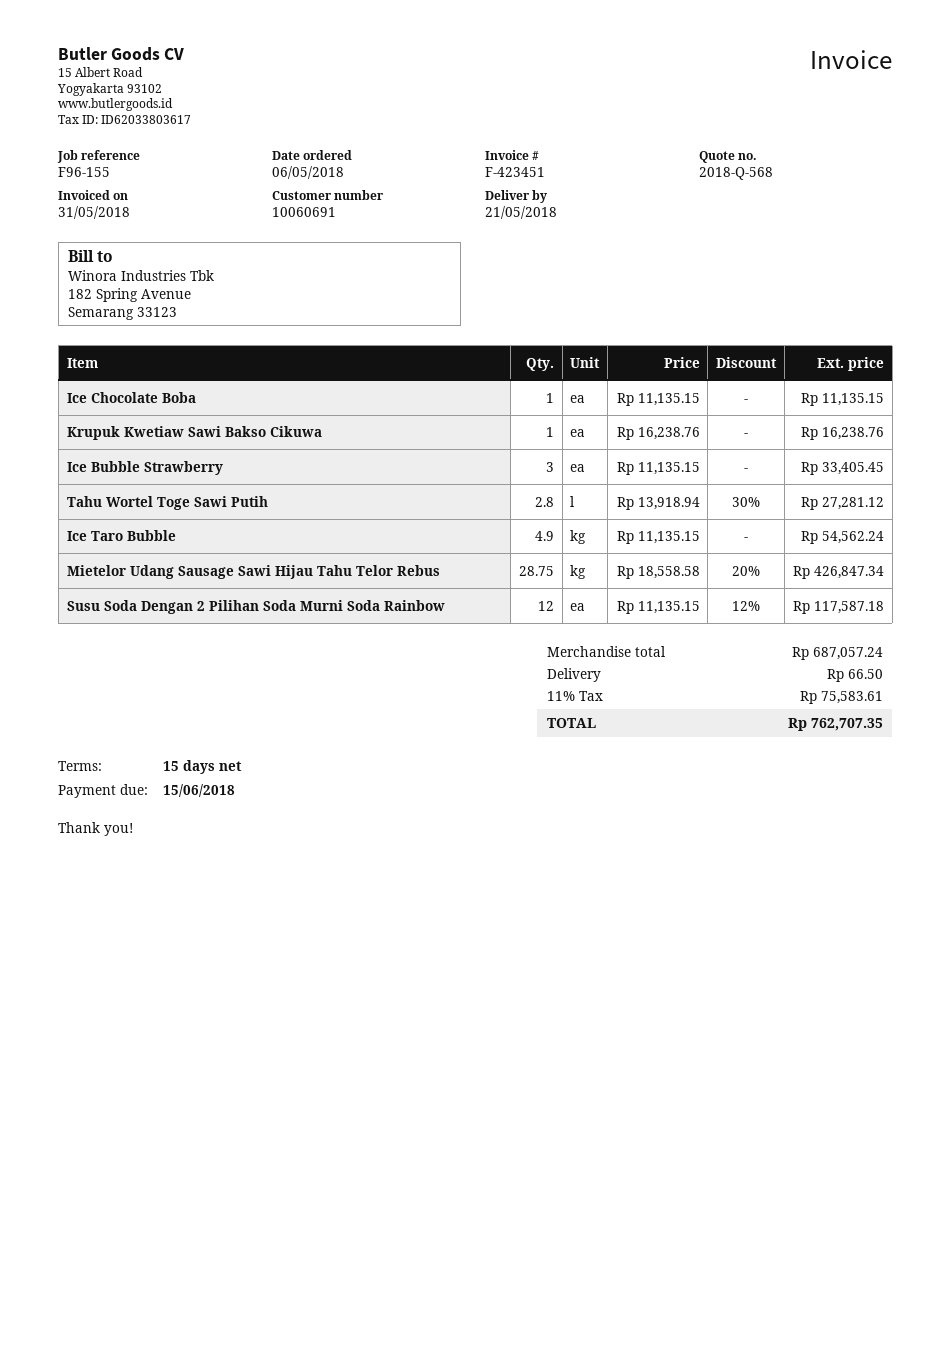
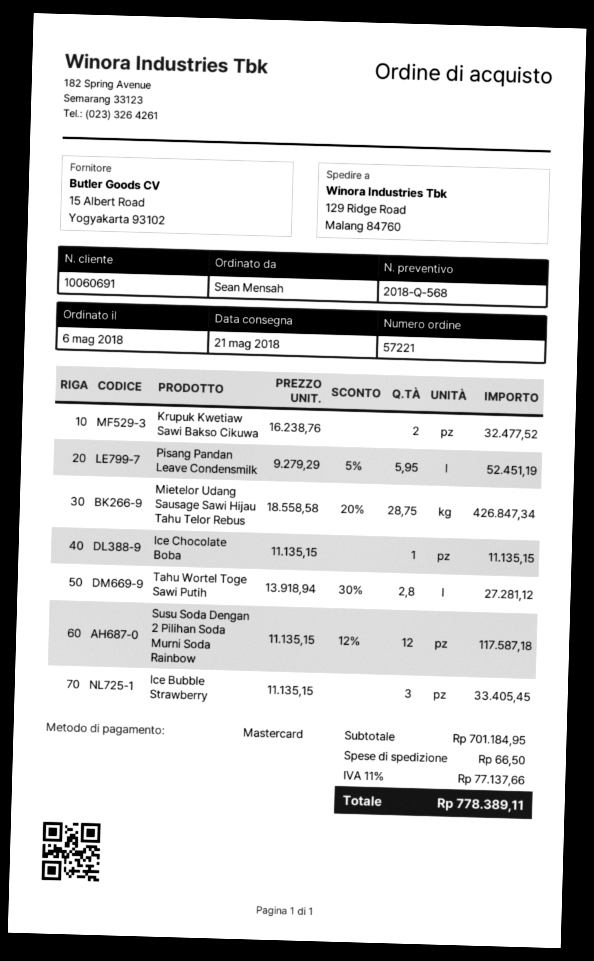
Krupuk Kwetiaw Sawi Bakso Cikuwa: 1 x 16238.76 = 16238.76 -> 2 x 16238.76 = 32477.52
Ice Taro Bubble: 4.9 x 11135.15 = 54562.24 -> none
Pisang Pandan Leave Condensmilk: none -> 5.95 x 9279.29 - 5% = 52451.19
subtotal: 687057.24 -> 701184.95
tax: 11% = 75583.61 -> 11% = 77137.66
total: 762707.35 -> 778389.11

